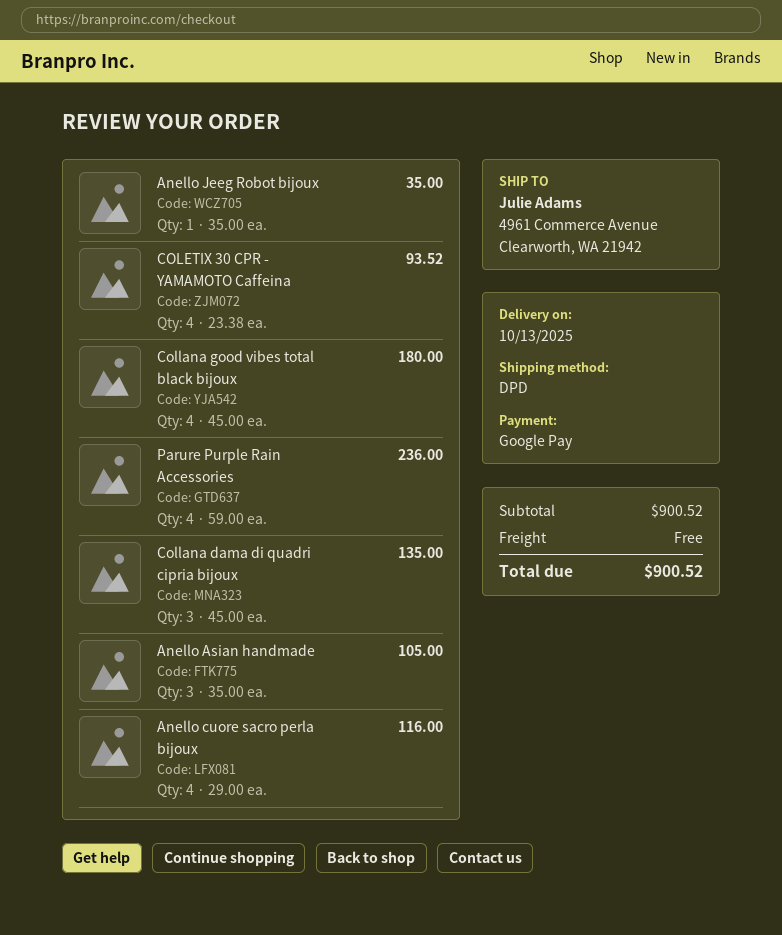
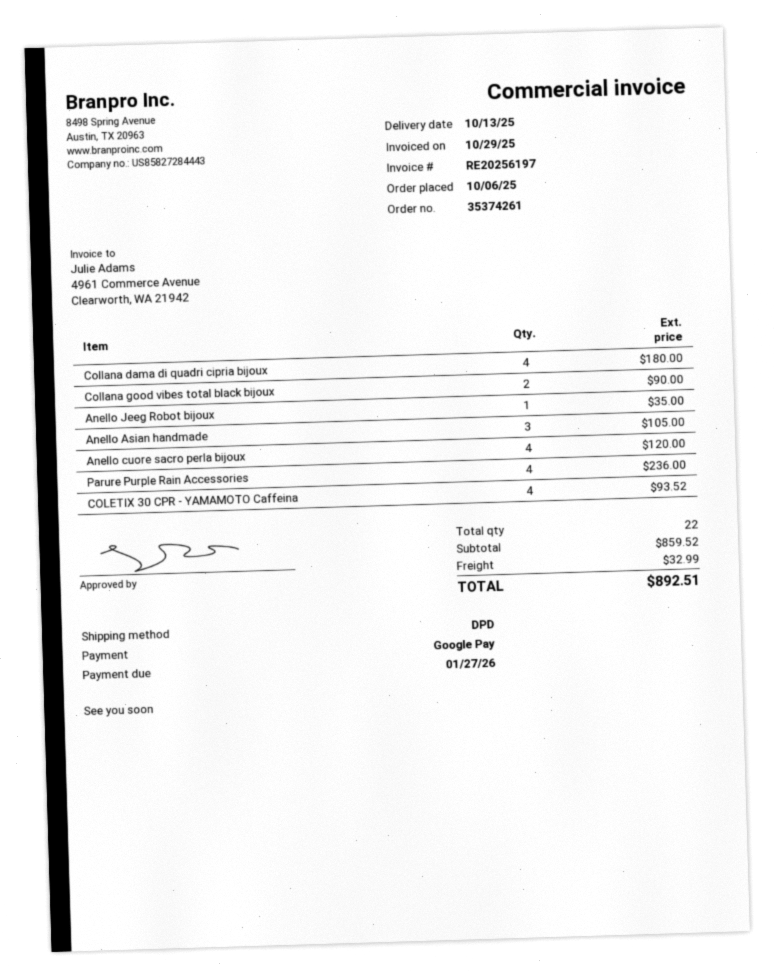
Collana good vibes total black bijoux: 4 for 180.00 -> 2 for 90.00
Collana dama di quadri cipria bijoux: 3 for 135.00 -> 4 for 180.00
Anello cuore sacro perla bijoux: 4 for 116.00 -> 4 for 120.00
subtotal: 900.52 -> 859.52
shipping: 0.00 -> 32.99
total: 900.52 -> 892.51

